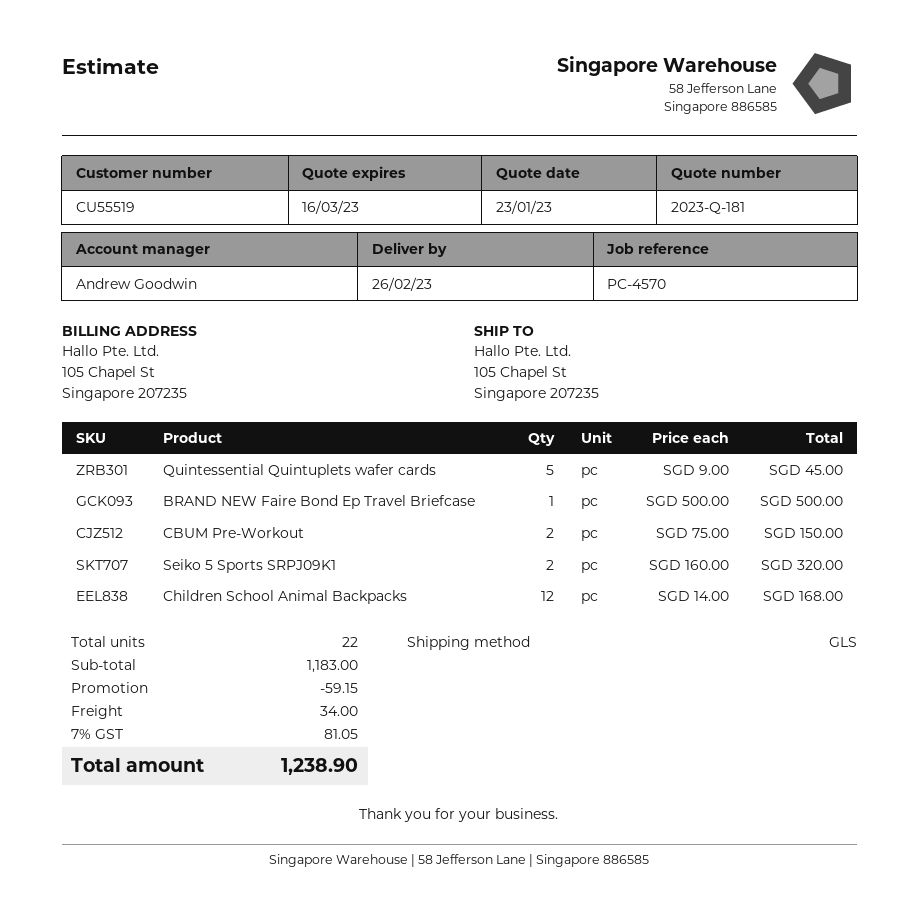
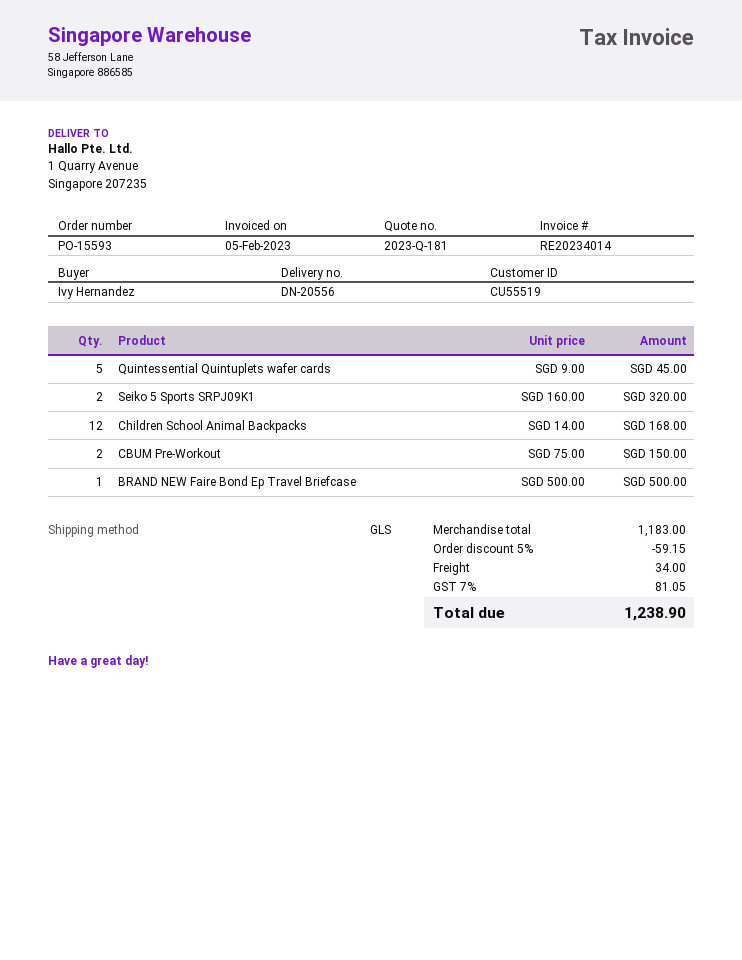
ship to: 105 Chapel St, Singapore 207235 -> 1 Quarry Avenue, Singapore 207235

